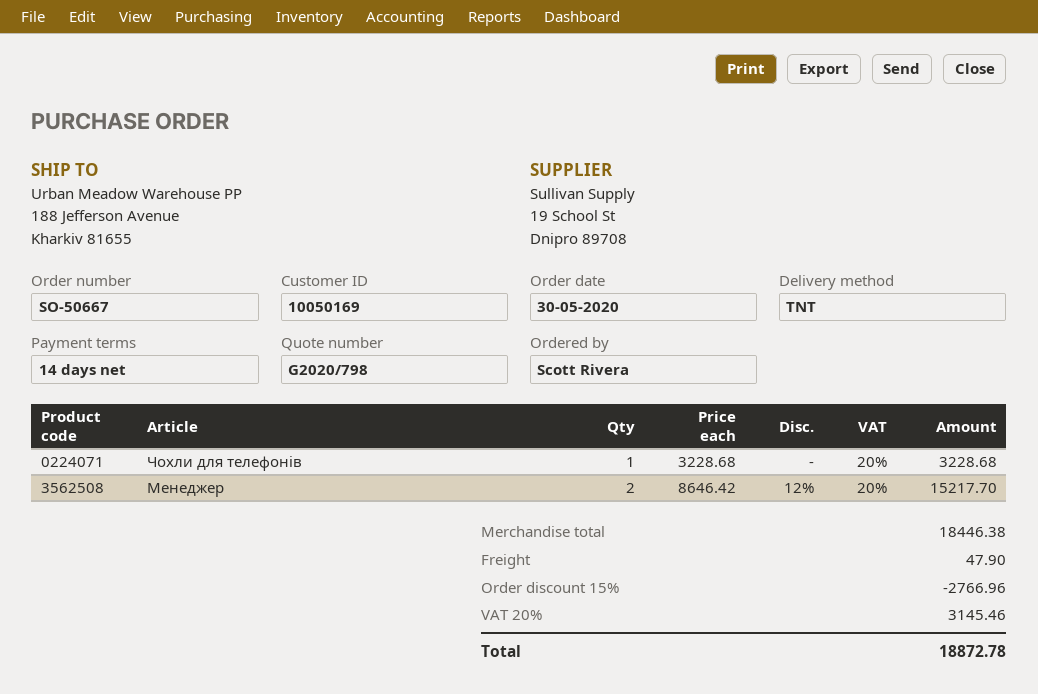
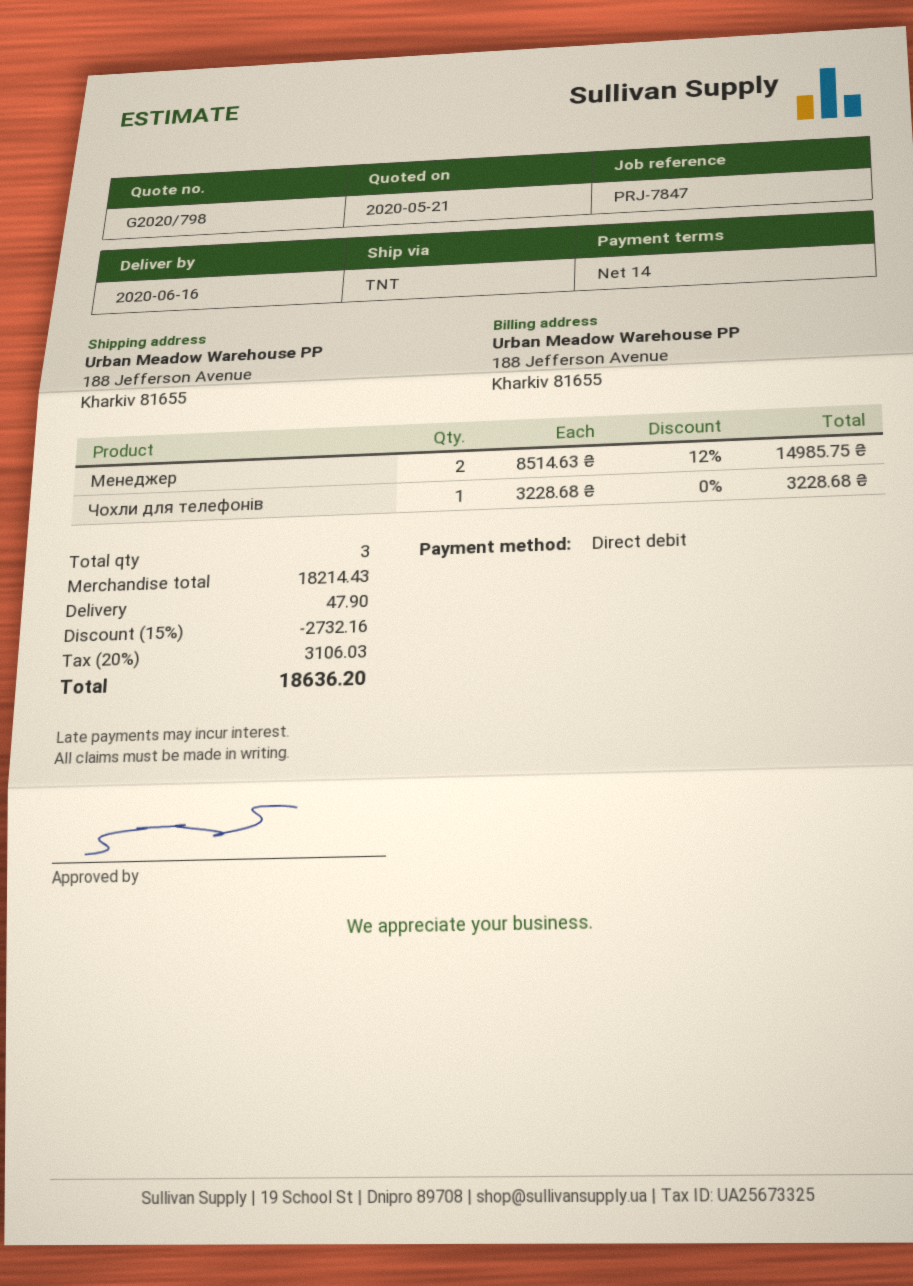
Менеджер: 2 x 8646.42 - 12% = 15217.70 -> 2 x 8514.63 - 12% = 14985.75
subtotal: 18446.38 -> 18214.43
discount: 15% = 2766.96 -> 15% = 2732.16
tax: 20% = 3145.46 -> 20% = 3106.03
total: 18872.78 -> 18636.20

